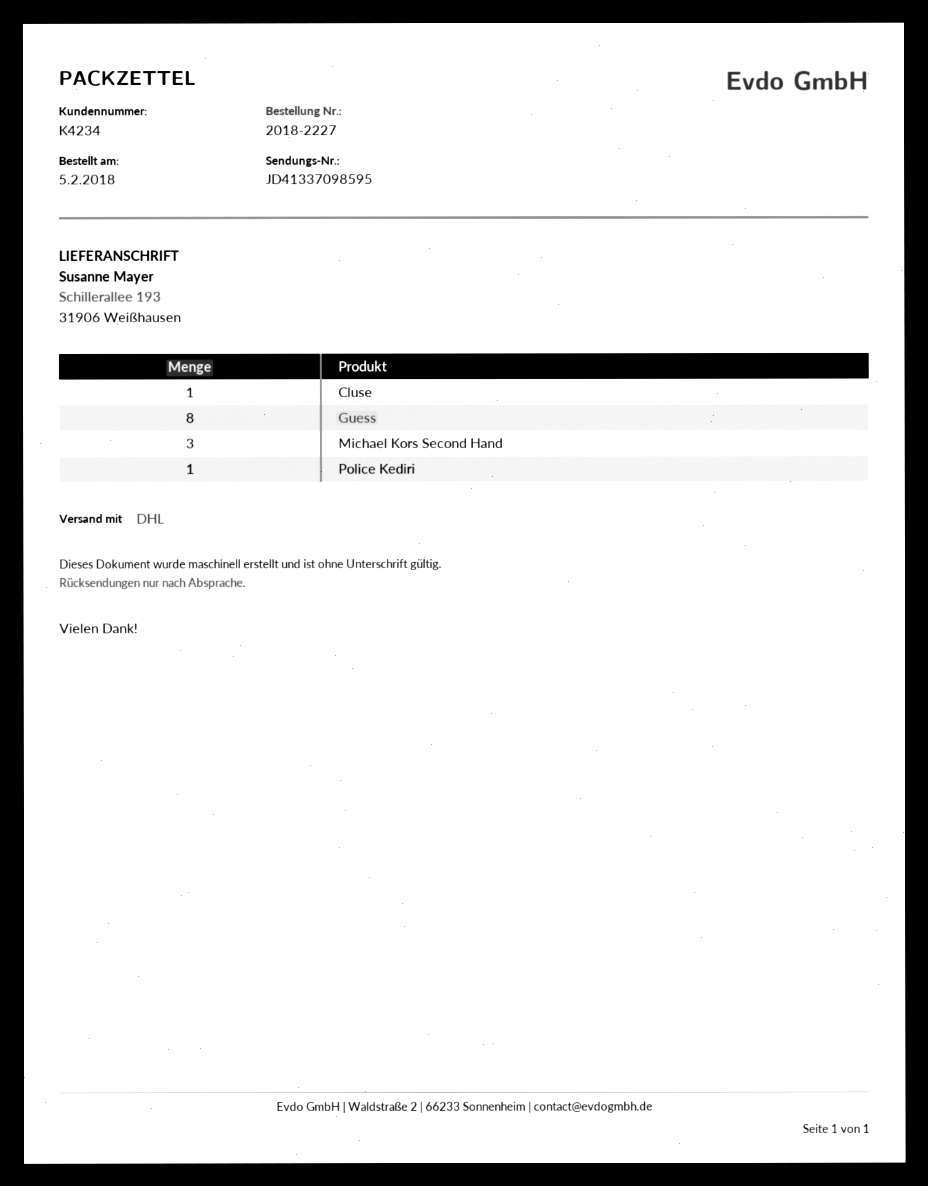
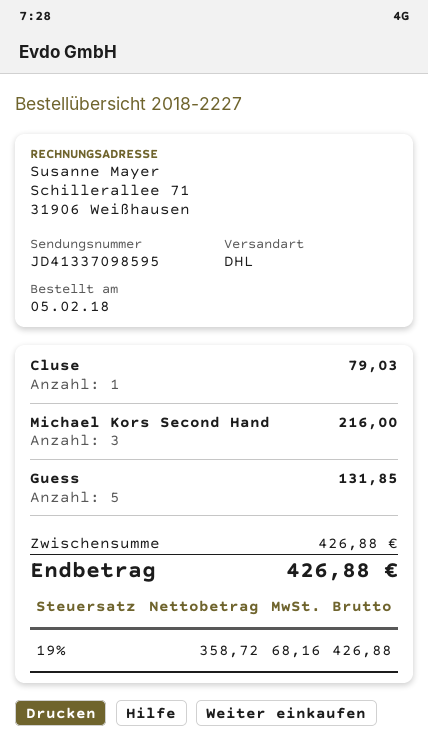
Guess: 8 -> 5
Police Kediri: 1 -> none

